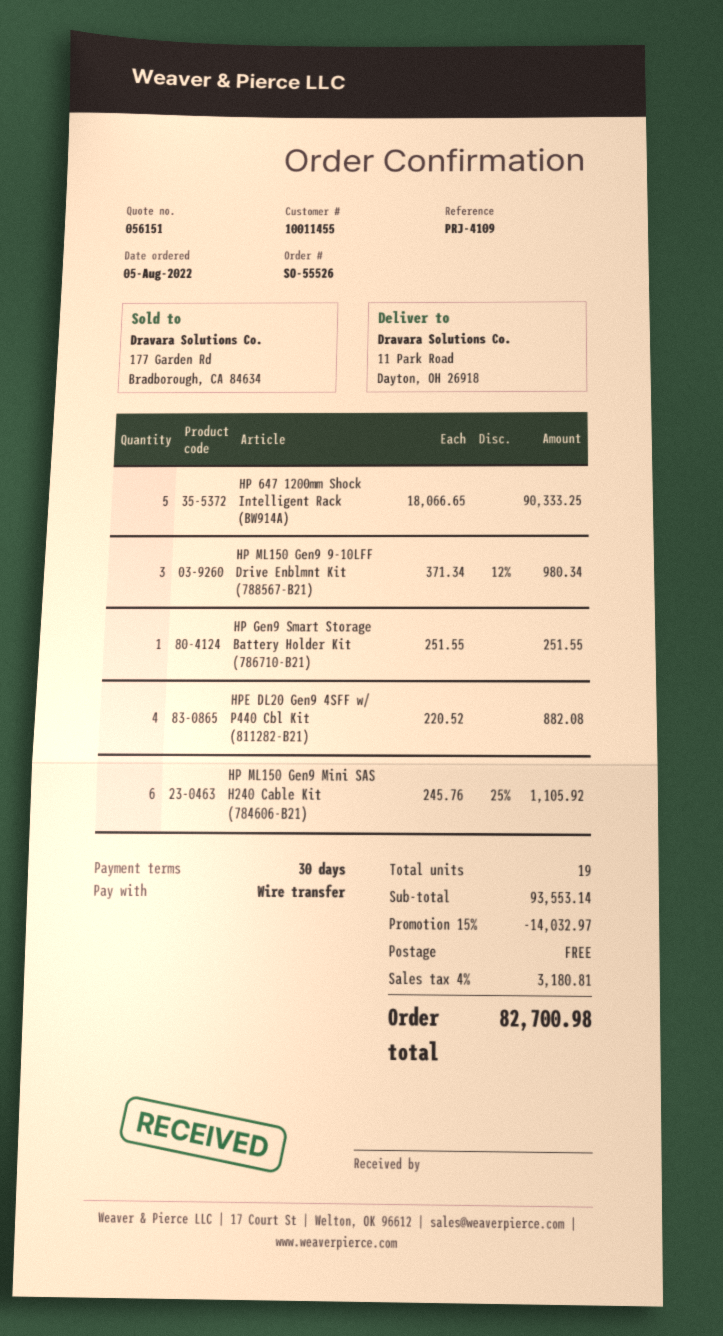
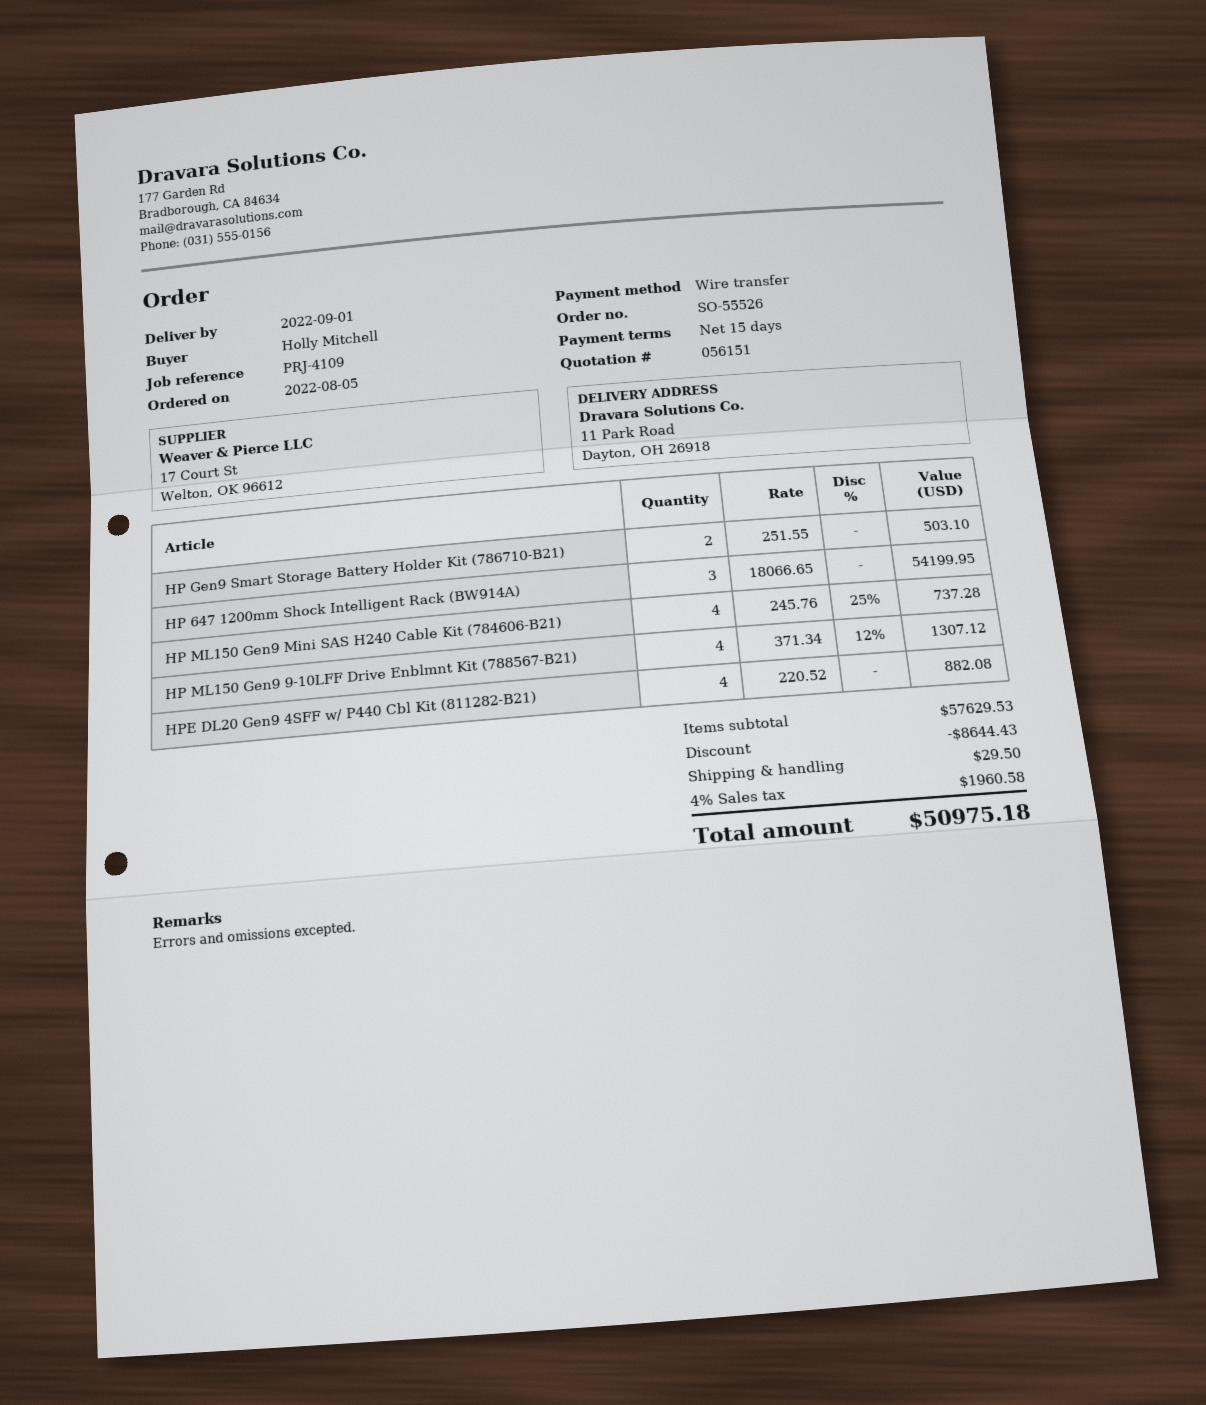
payment terms: 30 days -> 15 days
HP 647 1200mm Shock Intelligent Rack (BW914A): 5 x 18066.65 = 90333.25 -> 3 x 18066.65 = 54199.95
HP ML150 Gen9 9-10LFF Drive Enblmnt Kit (788567-B21): 3 x 371.34 - 12% = 980.34 -> 4 x 371.34 - 12% = 1307.12
HP Gen9 Smart Storage Battery Holder Kit (786710-B21): 1 x 251.55 = 251.55 -> 2 x 251.55 = 503.10
HP ML150 Gen9 Mini SAS H240 Cable Kit (784606-B21): 6 x 245.76 - 25% = 1105.92 -> 4 x 245.76 - 25% = 737.28
subtotal: 93553.14 -> 57629.53
discount: 14032.97 -> 8644.43
shipping: 0.00 -> 29.50
tax: 4% = 3180.81 -> 4% = 1960.58
total: 82700.98 -> 50975.18

